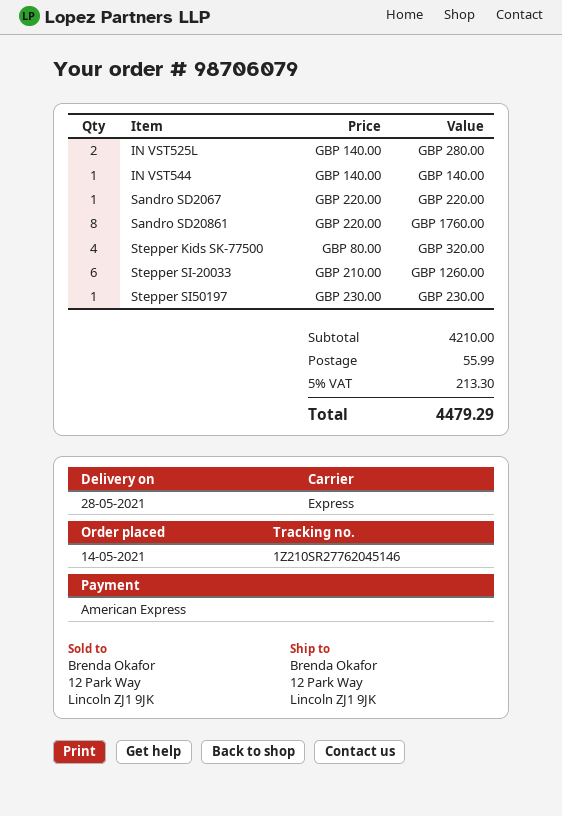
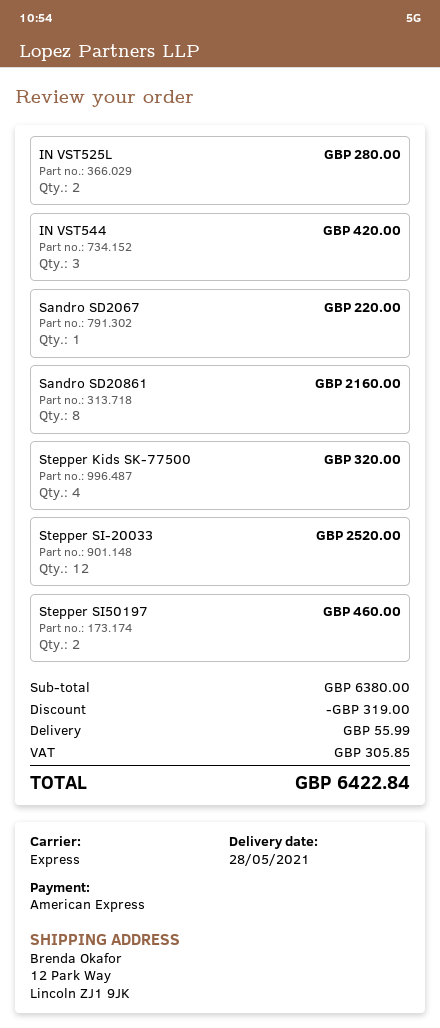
IN VST544: 1 for 140.00 -> 3 for 420.00
Sandro SD20861: 8 for 1760.00 -> 8 for 2160.00
Stepper SI-20033: 6 for 1260.00 -> 12 for 2520.00
Stepper SI50197: 1 for 230.00 -> 2 for 460.00
subtotal: 4210.00 -> 6380.00
discount: none -> 319.00
tax: 213.30 -> 305.85
total: 4479.29 -> 6422.84

